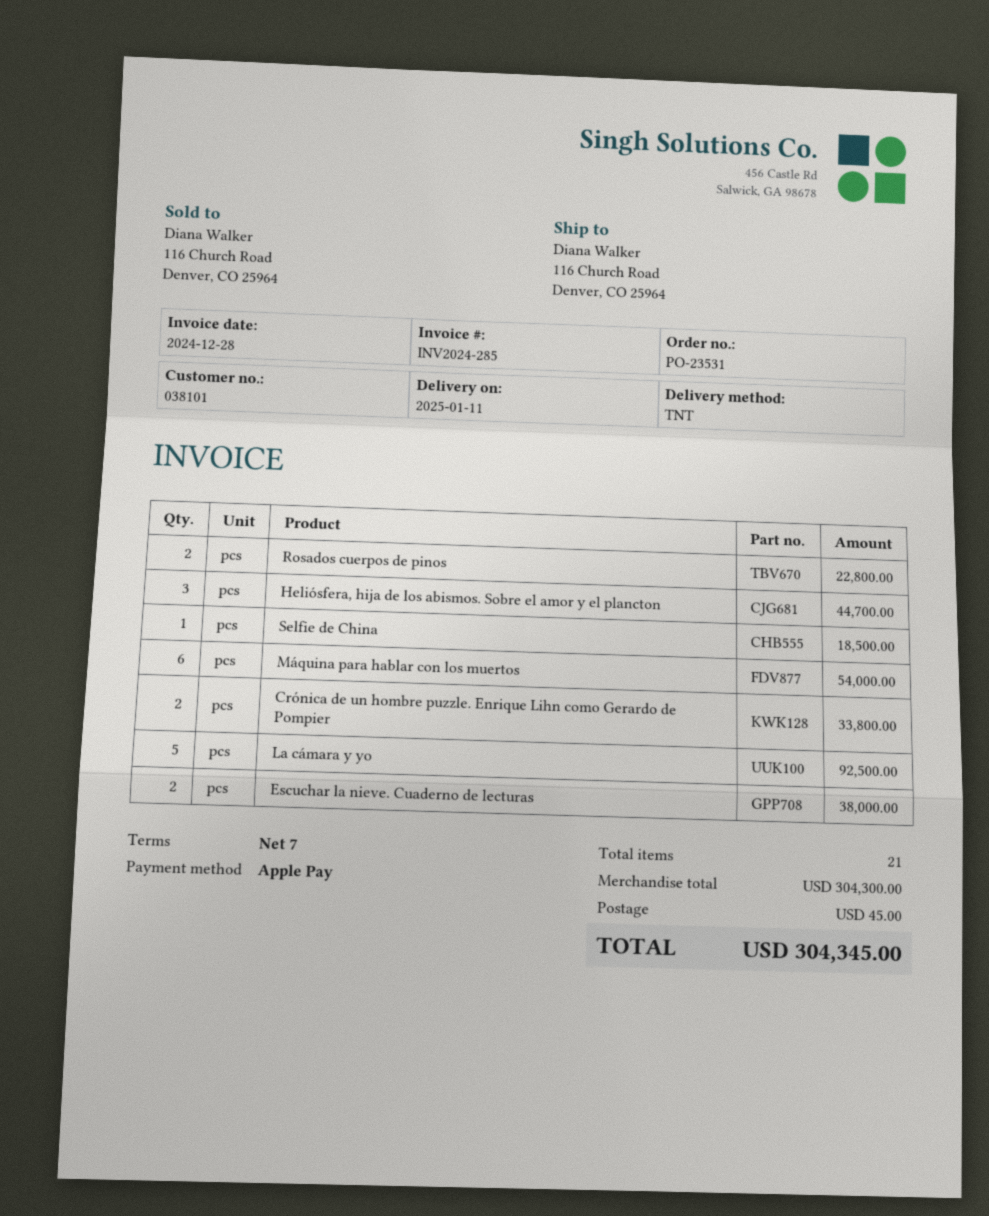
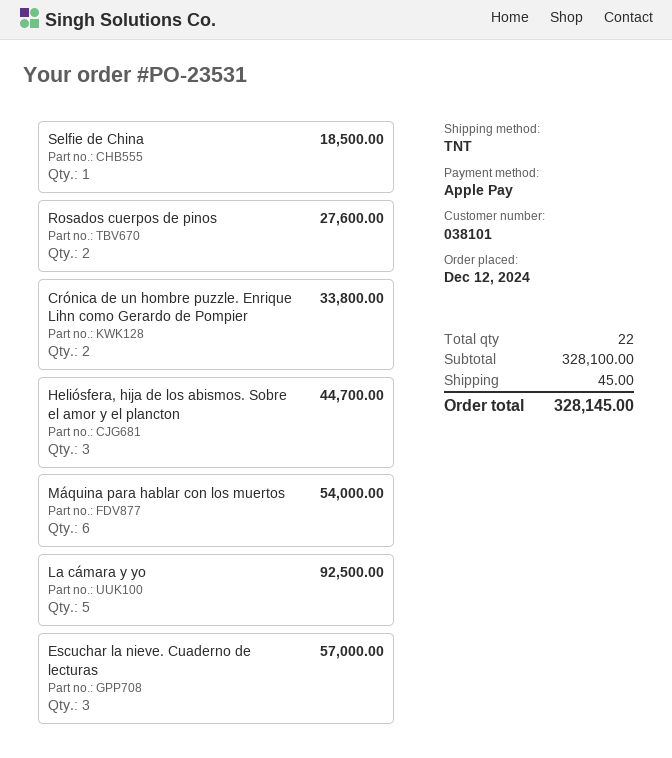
Rosados cuerpos de pinos: 2 for 22800.00 -> 2 for 27600.00
Escuchar la nieve. Cuaderno de lecturas: 2 for 38000.00 -> 3 for 57000.00
total quantity: 21 -> 22
subtotal: 304300.00 -> 328100.00
total: 304345.00 -> 328145.00

